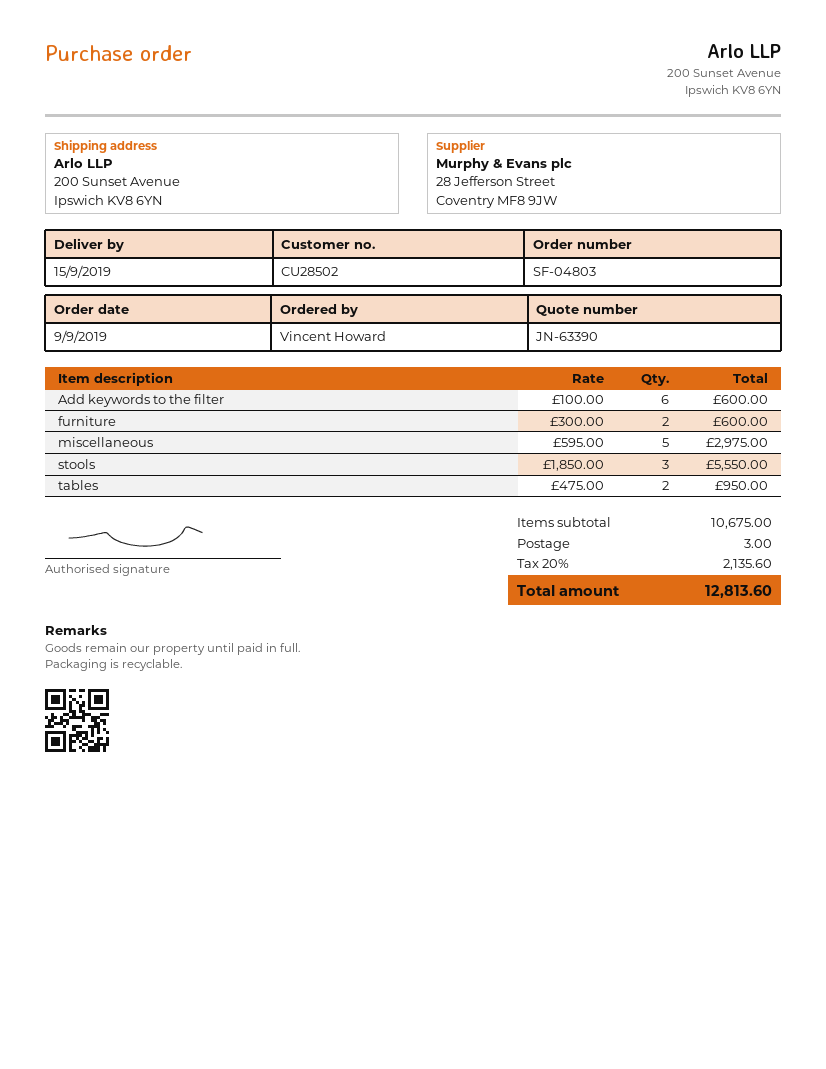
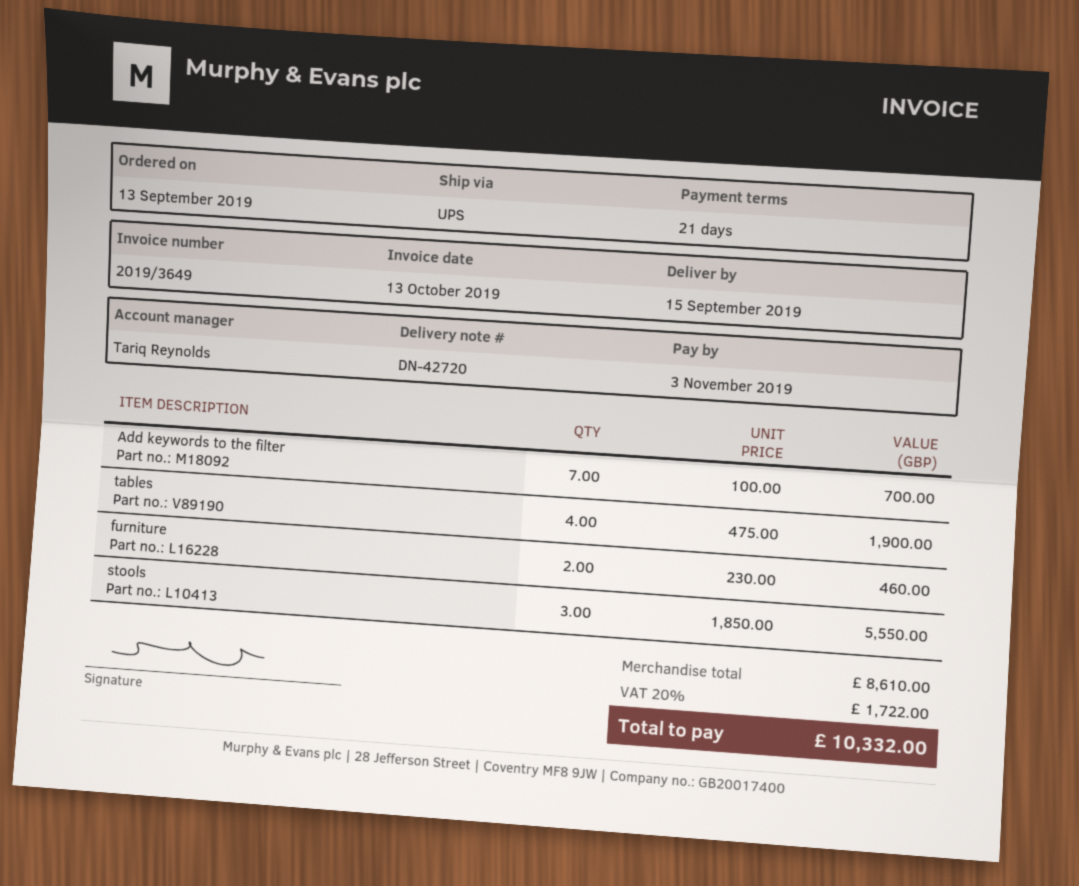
order date: 2019-09-09 -> 2019-09-13
Add keywords to the filter: 6 x 100.00 = 600.00 -> 7 x 100.00 = 700.00
furniture: 2 x 300.00 = 600.00 -> 2 x 230.00 = 460.00
miscellaneous: 5 x 595.00 = 2975.00 -> none
tables: 2 x 475.00 = 950.00 -> 4 x 475.00 = 1900.00
subtotal: 10675.00 -> 8610.00
shipping: 3.00 -> none
tax: 20% = 2135.60 -> 20% = 1722.00
total: 12813.60 -> 10332.00

